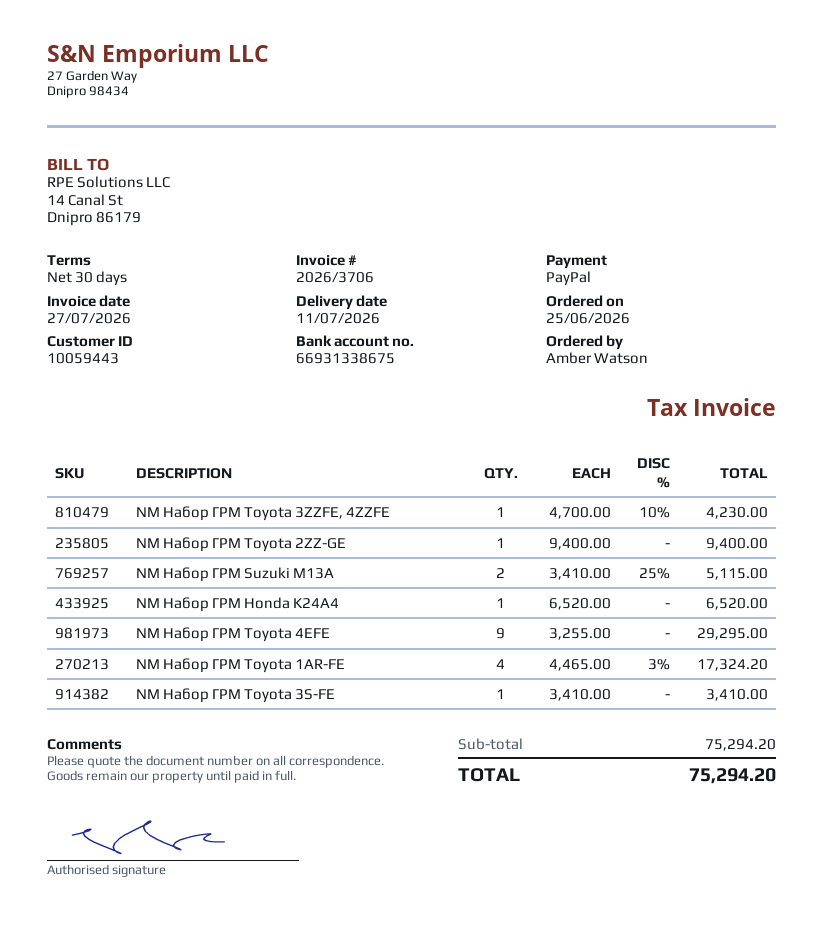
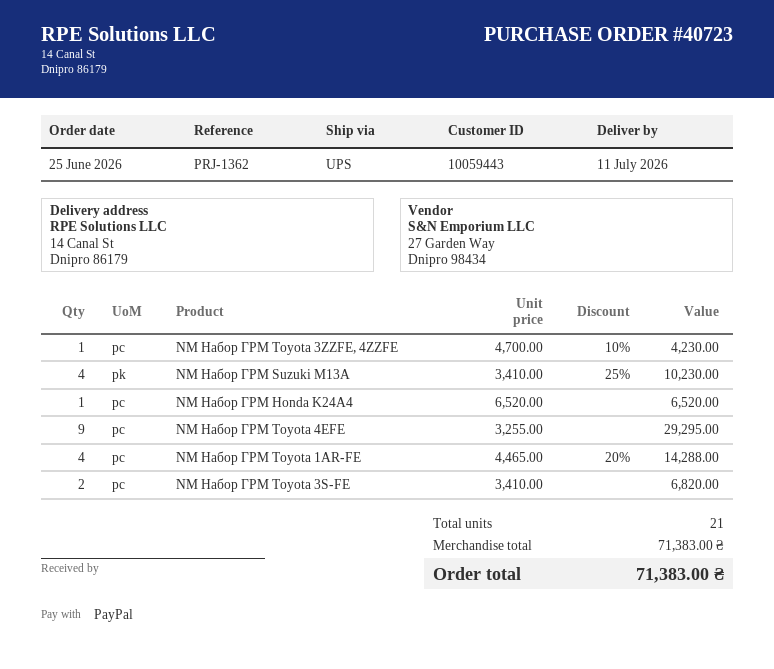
NM Набор ГРМ Toyota 2ZZ-GE: 1 x 9400.00 = 9400.00 -> none
NM Набор ГРМ Suzuki M13A: 2 x 3410.00 - 25% = 5115.00 -> 4 x 3410.00 - 25% = 10230.00
NM Набор ГРМ Toyota 1AR-FE: 4 x 4465.00 - 3% = 17324.20 -> 4 x 4465.00 - 20% = 14288.00
NM Набор ГРМ Toyota 3S-FE: 1 x 3410.00 = 3410.00 -> 2 x 3410.00 = 6820.00
subtotal: 75294.20 -> 71383.00
total: 75294.20 -> 71383.00

